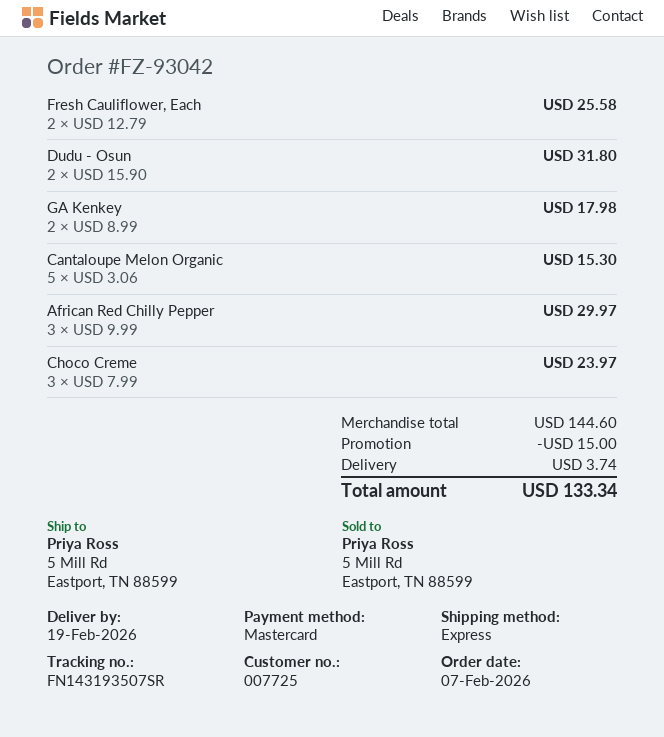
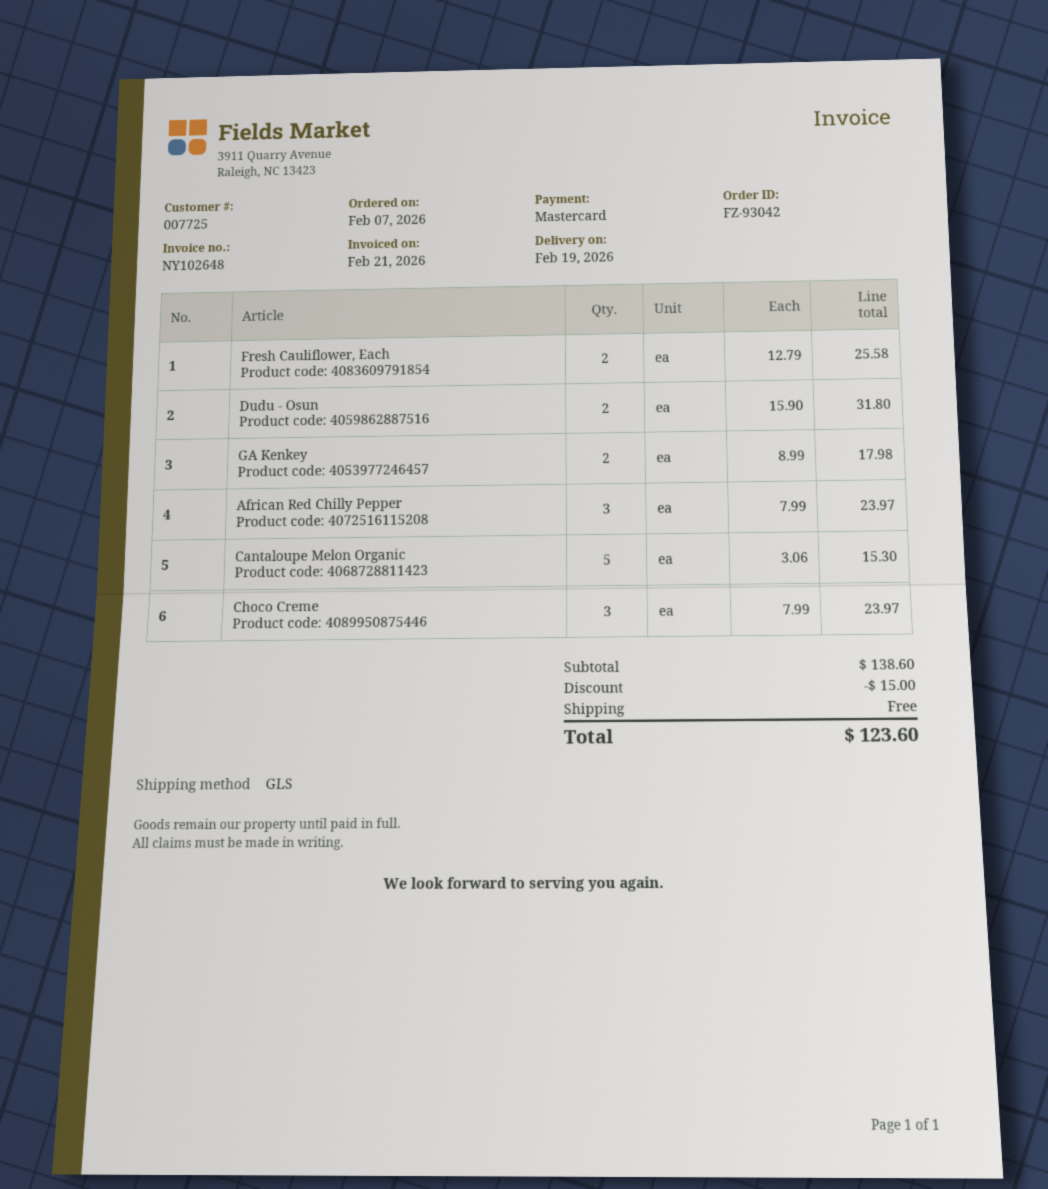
shipping method: express -> GLS
African Red Chilly Pepper: 3 x 9.99 = 29.97 -> 3 x 7.99 = 23.97
subtotal: 144.60 -> 138.60
shipping: 3.74 -> 0.00
total: 133.34 -> 123.60

